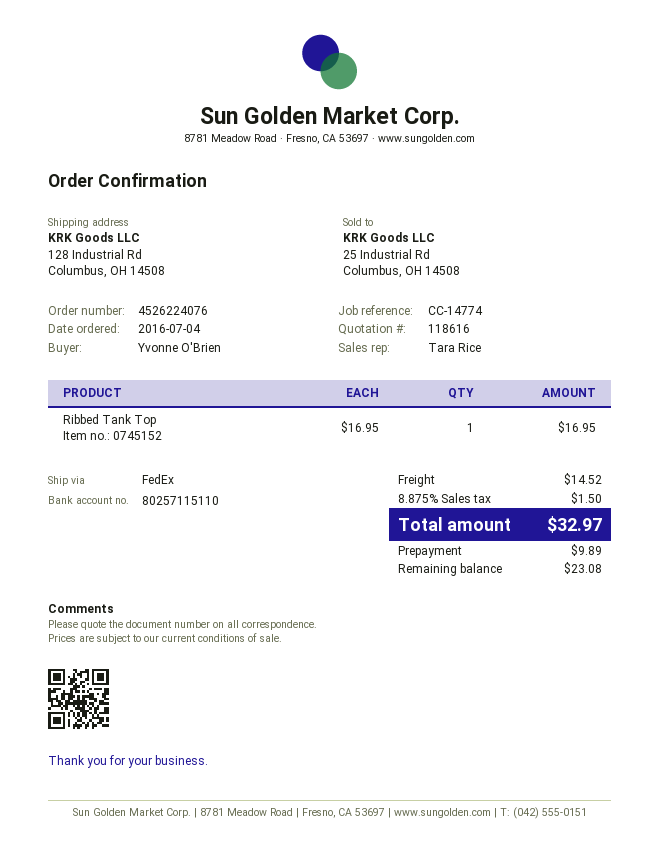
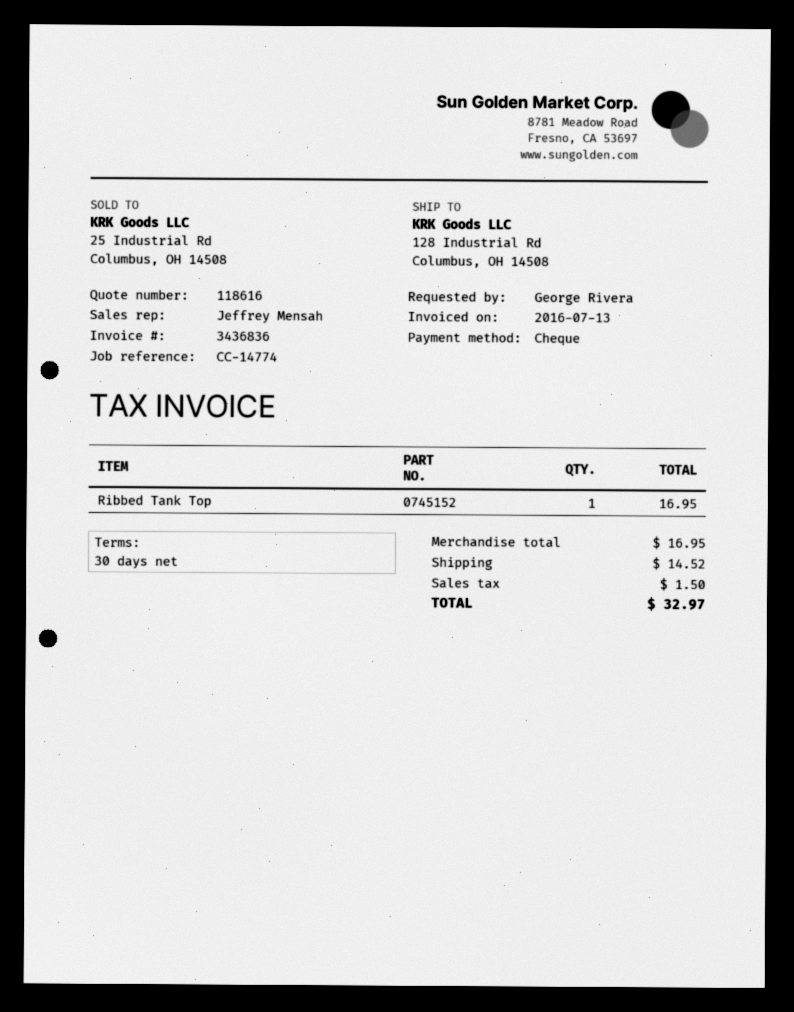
ordered by: Yvonne O'Brien -> George Rivera
sales rep: Tara Rice -> Jeffrey Mensah

